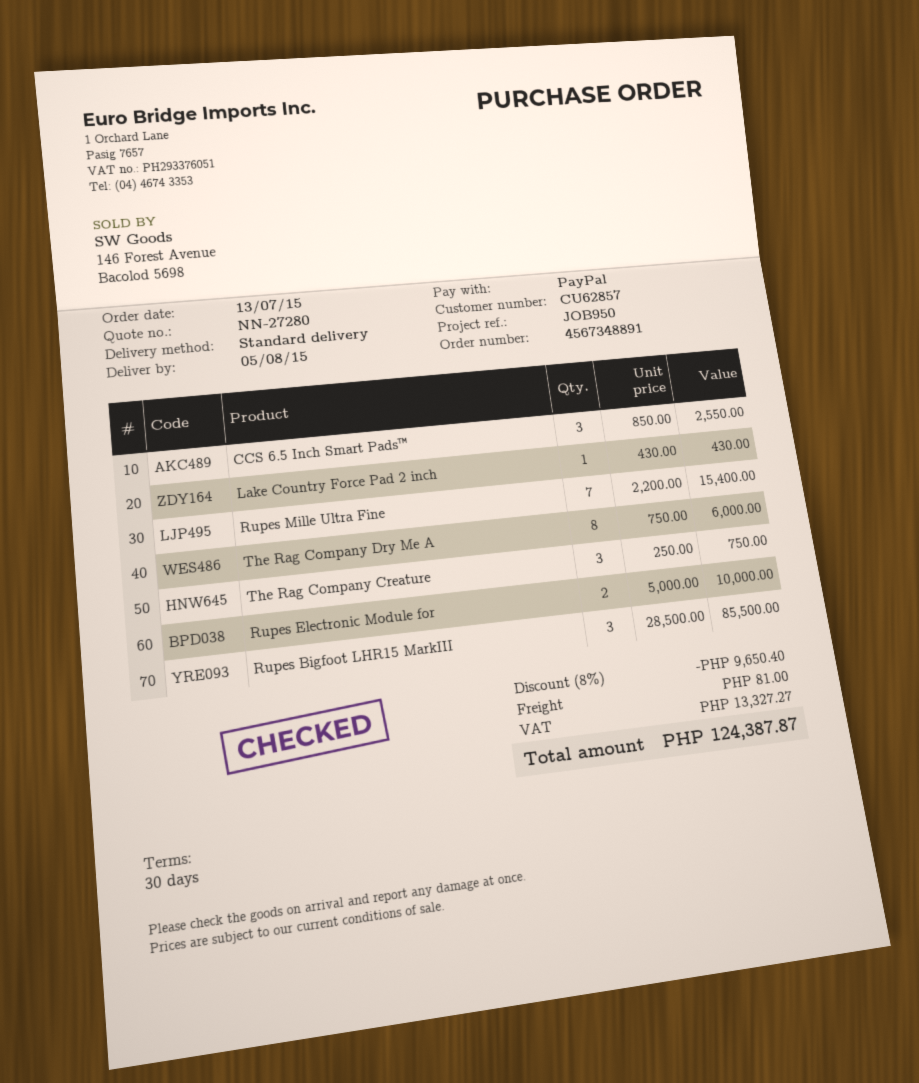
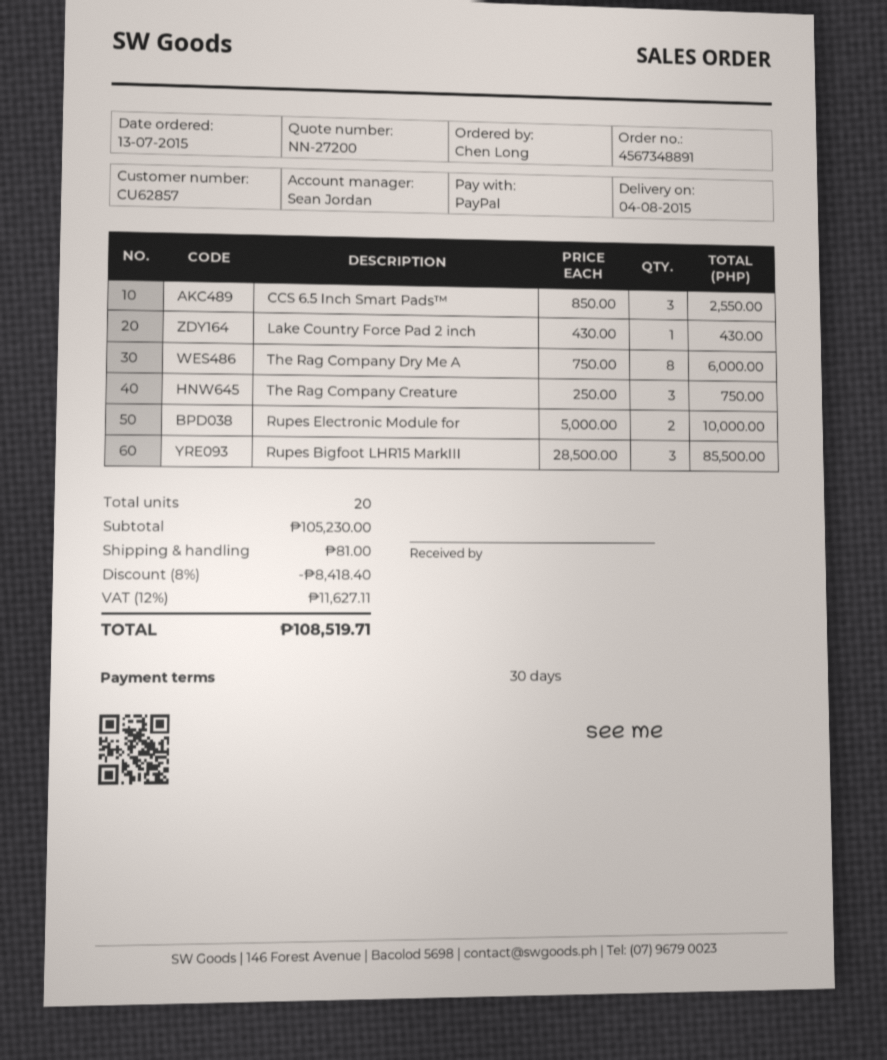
quote number: NN-27280 -> NN-27200
delivery date: 2015-08-05 -> 2015-08-04
Rupes Mille Ultra Fine: 7 x 2200.00 = 15400.00 -> none
discount: 8% = 9650.40 -> 8% = 8418.40
tax: 13327.27 -> 11627.11
total: 124387.87 -> 108519.71

